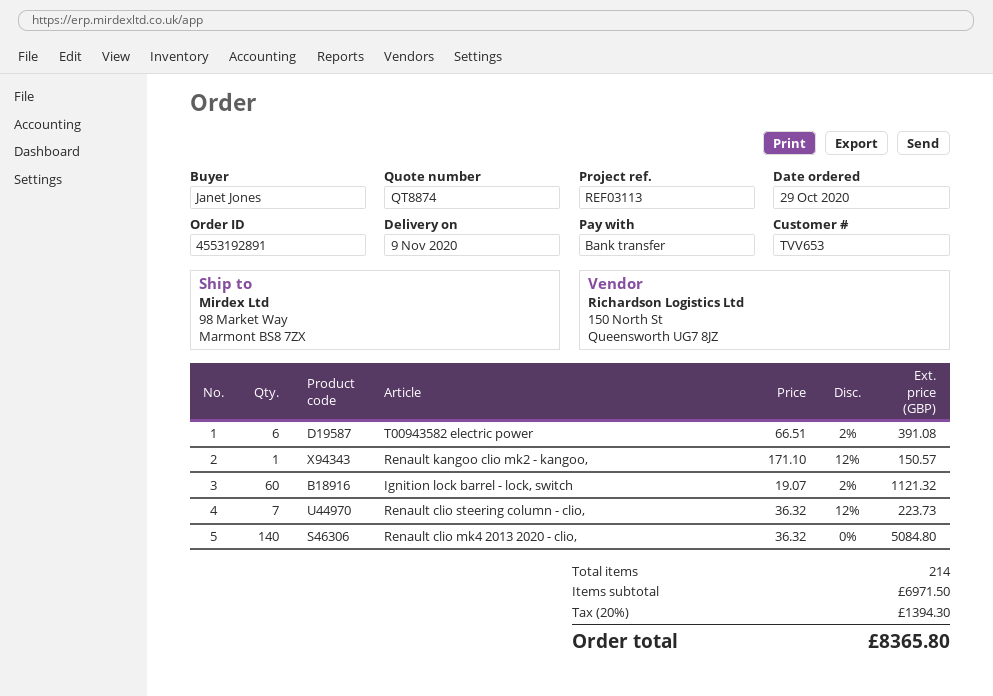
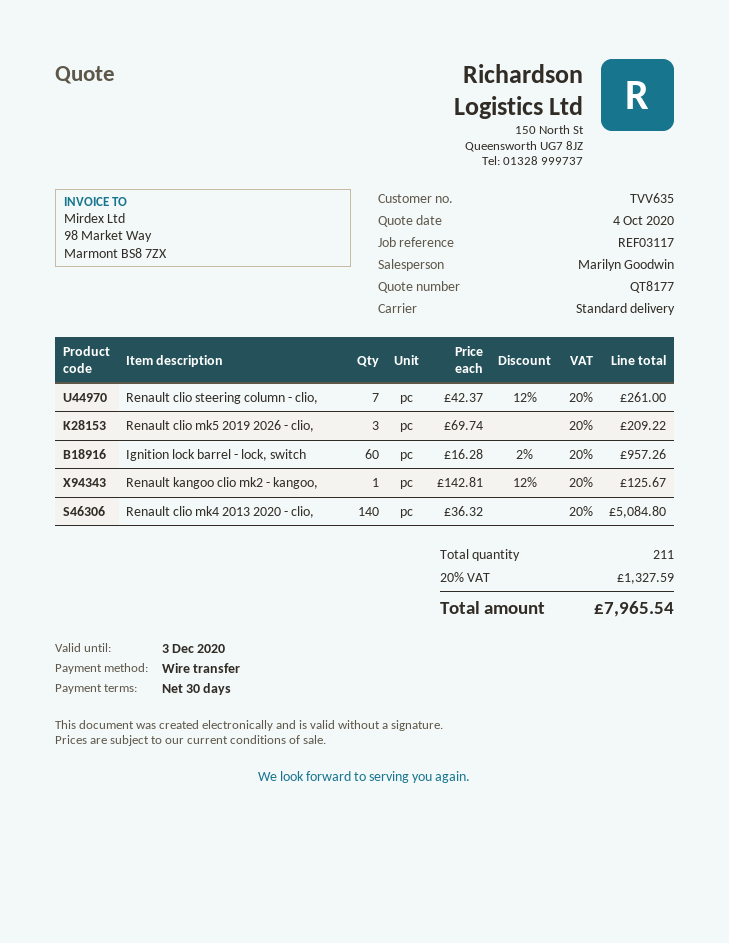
quote number: QT8874 -> QT8177
customer number: TVV653 -> TVV635
reference: REF03113 -> REF03117
T00943582 electric power: 6 x 66.51 - 2% = 391.08 -> none
Renault kangoo clio mk2 - kangoo,: 1 x 171.10 - 12% = 150.57 -> 1 x 142.81 - 12% = 125.67
Ignition lock barrel - lock, switch: 60 x 19.07 - 2% = 1121.32 -> 60 x 16.28 - 2% = 957.26
Renault clio steering column - clio,: 7 x 36.32 - 12% = 223.73 -> 7 x 42.37 - 12% = 261.00
Renault clio mk5 2019 2026 - clio,: none -> 3 x 69.74 = 209.22
total quantity: 214 -> 211
tax: 20% = 1394.30 -> 20% = 1327.59
total: 8365.80 -> 7965.54

